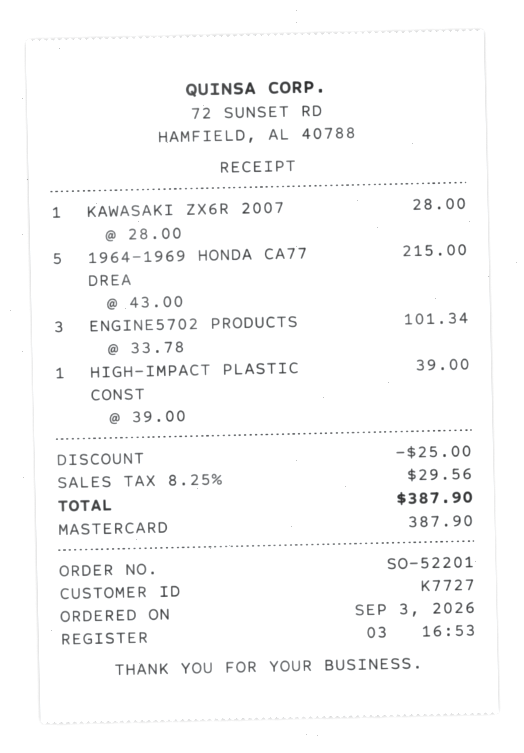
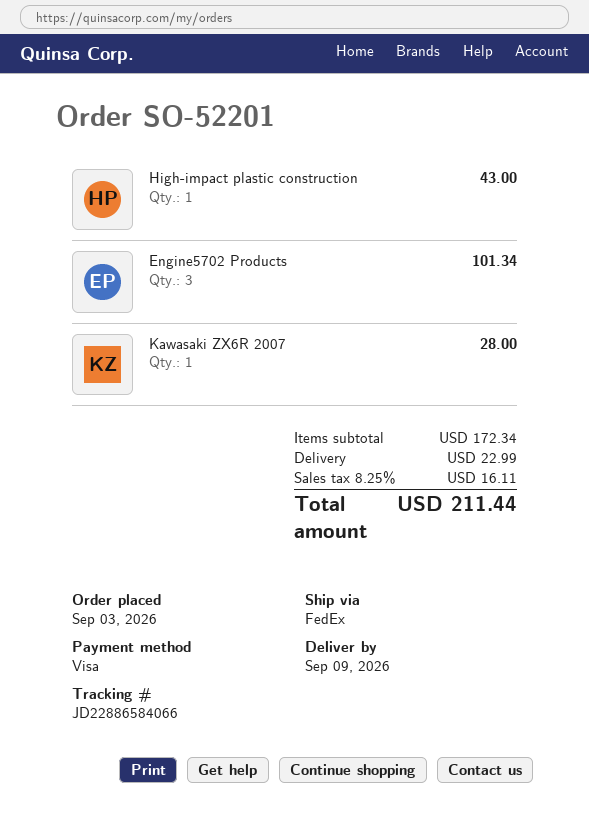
payment method: Mastercard -> Visa
1964-1969 HONDA CA77 DREA: 5 for 215.00 -> none
HIGH-IMPACT PLASTIC CONST: 1 for 39.00 -> 1 for 43.00
discount: 25.00 -> none
shipping: none -> 22.99
tax: 8.25% = 29.56 -> 8.25% = 16.11
total: 387.90 -> 211.44

